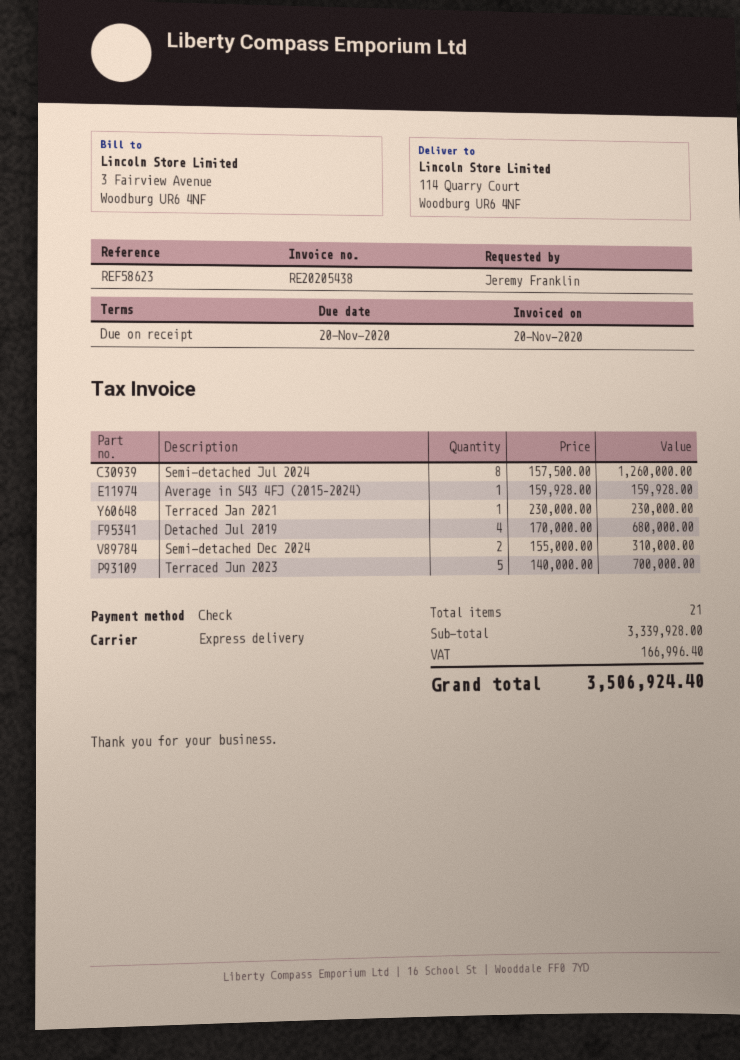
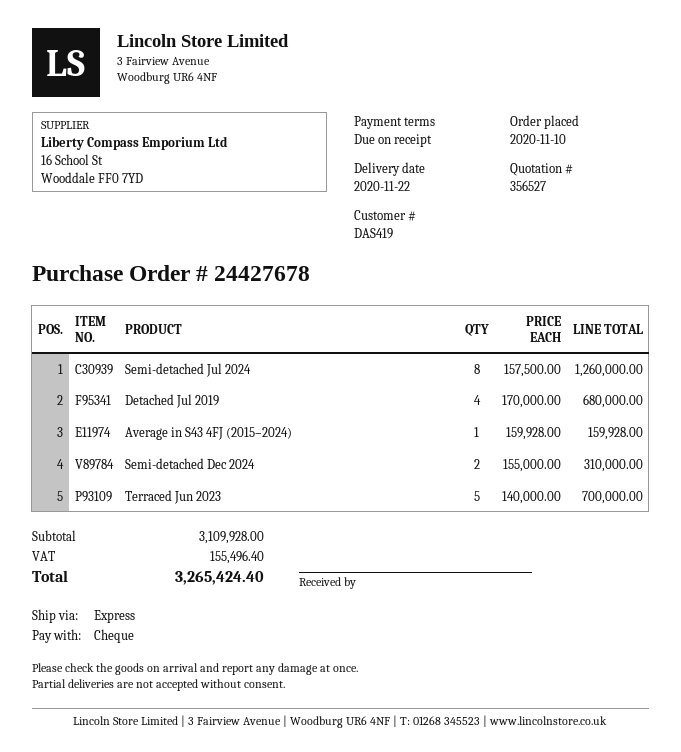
Terraced Jan 2021: 1 x 230000.00 = 230000.00 -> none
subtotal: 3339928.00 -> 3109928.00
tax: 166996.40 -> 155496.40
total: 3506924.40 -> 3265424.40

